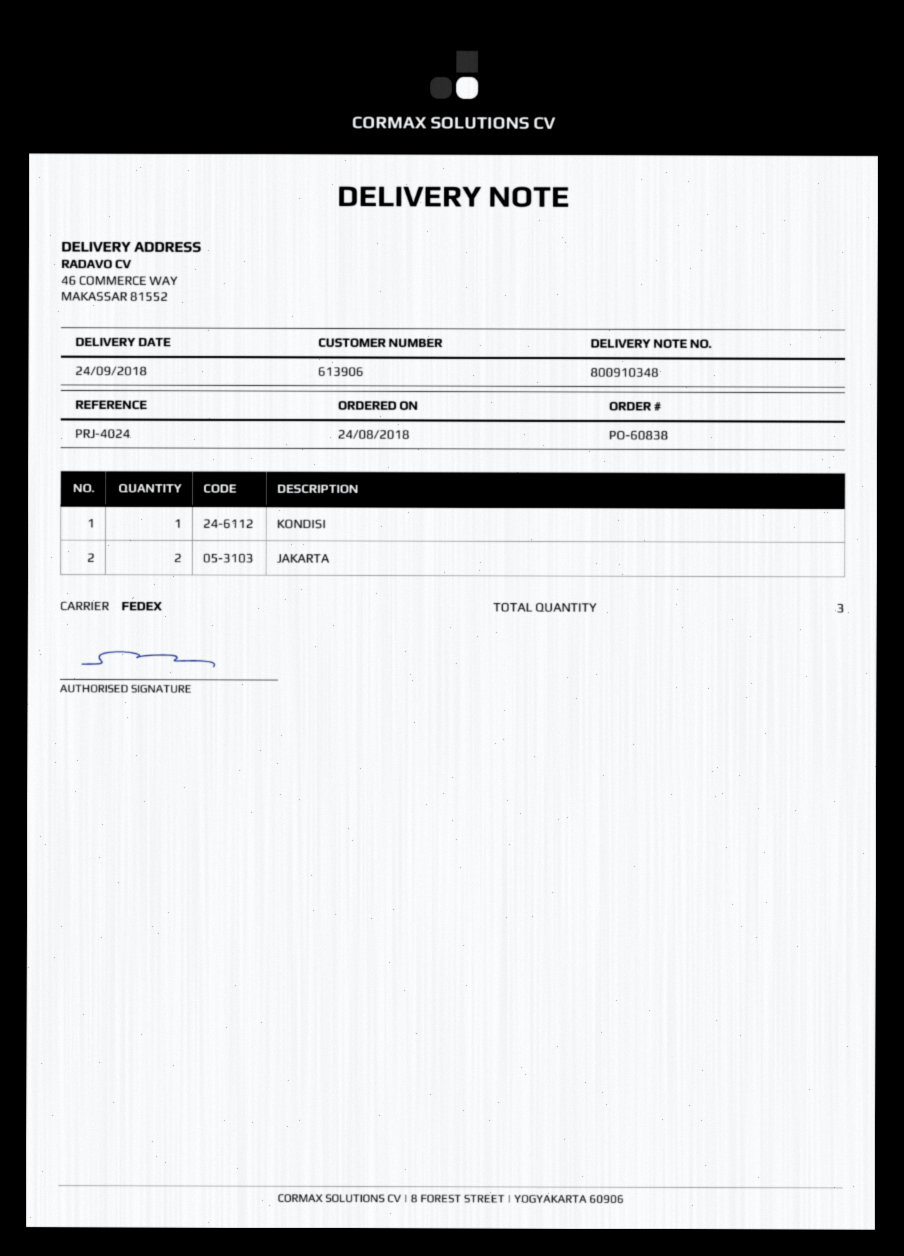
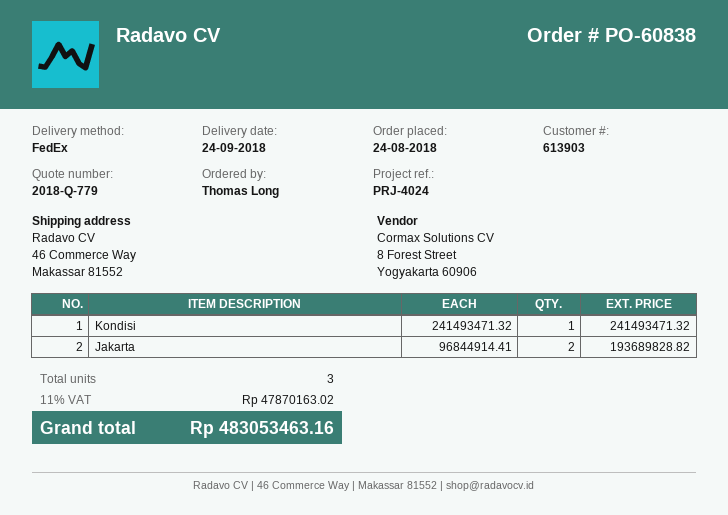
customer number: 613906 -> 613903

